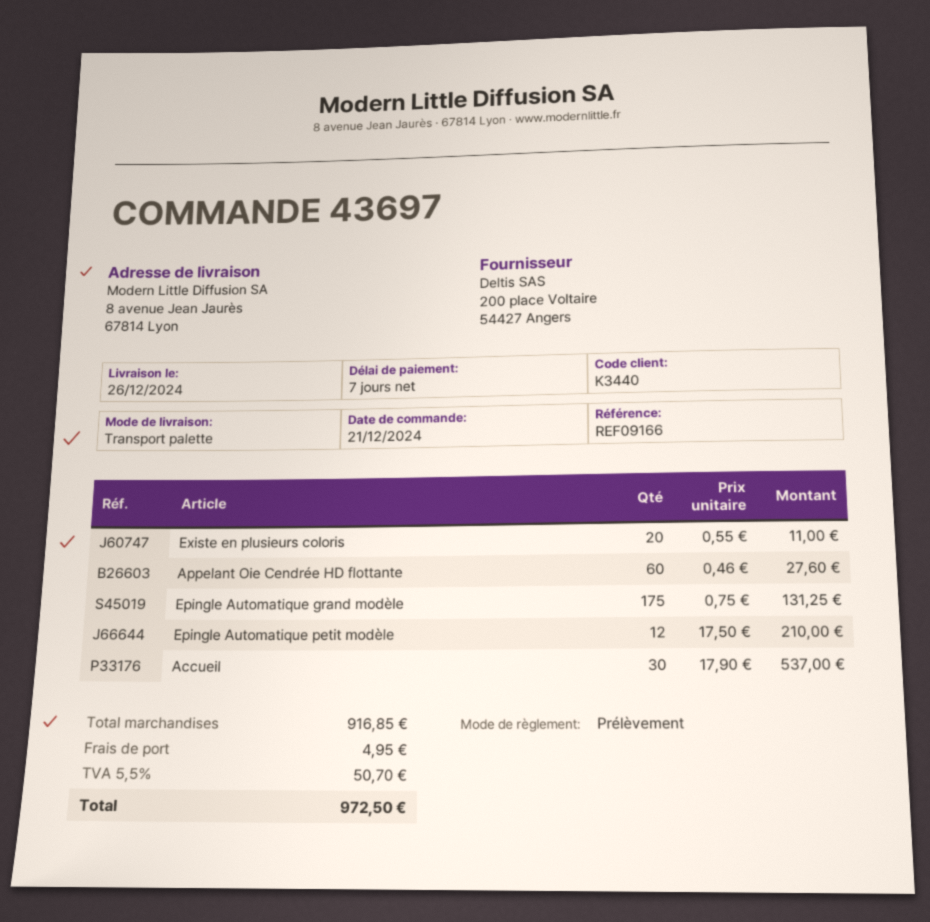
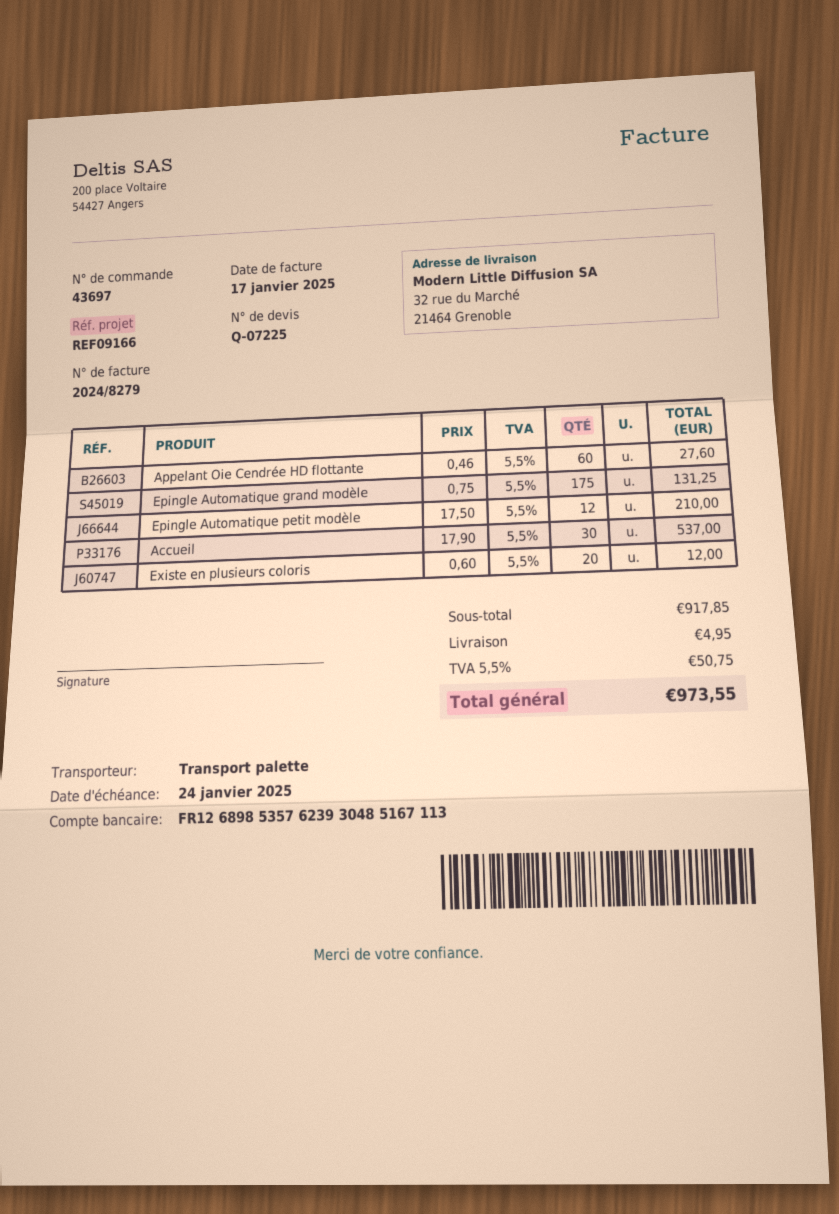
ship to: 8 avenue Jean Jaurès, 67814 Lyon -> 32 rue du Marché, 21464 Grenoble
Existe en plusieurs coloris: 20 x 0.55 = 11.00 -> 20 x 0.60 = 12.00
subtotal: 916.85 -> 917.85
tax: 5.5% = 50.70 -> 5.5% = 50.75
total: 972.50 -> 973.55

